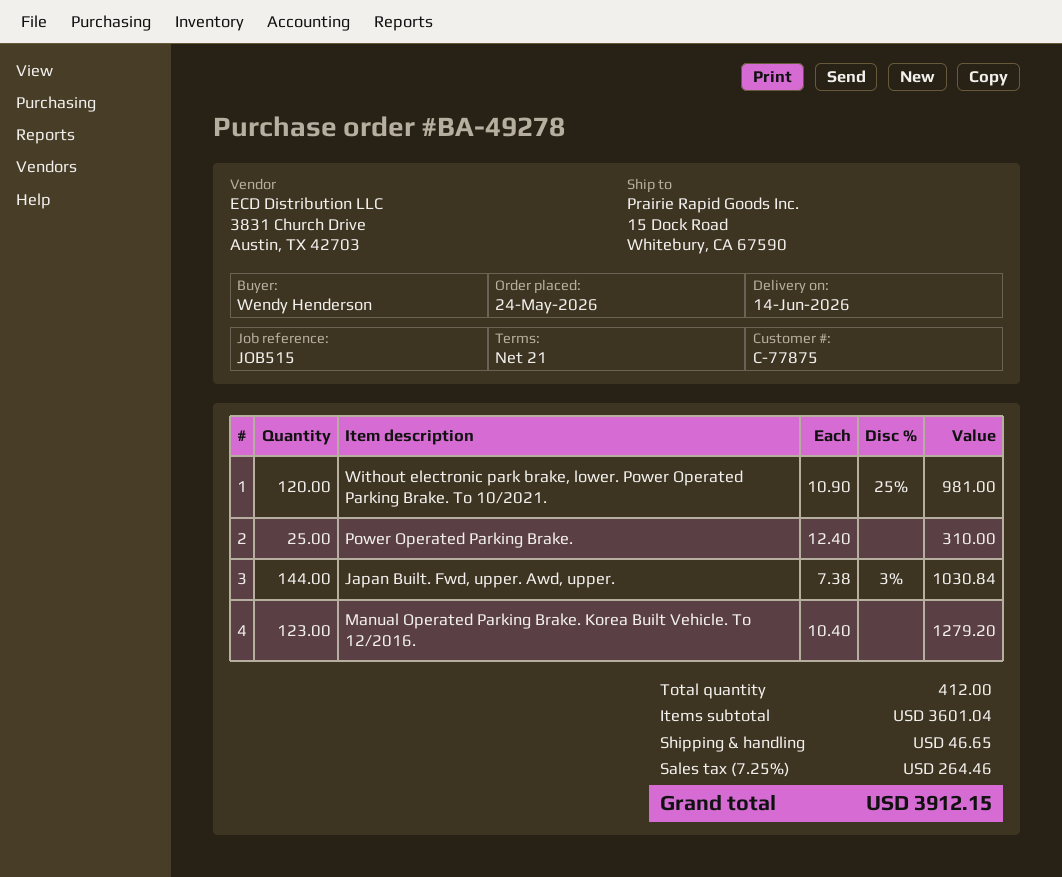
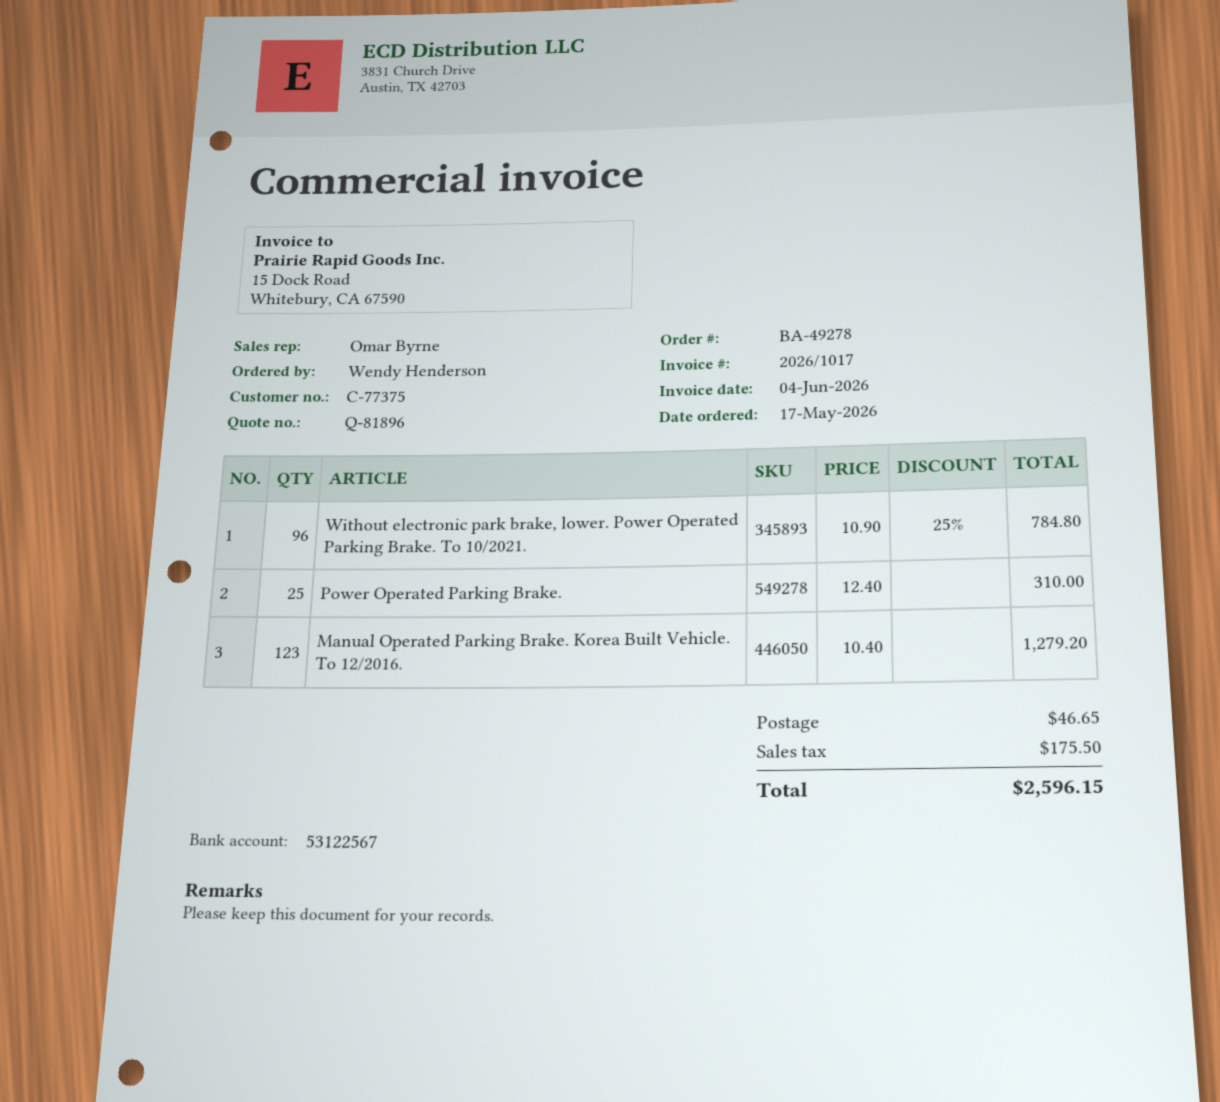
order date: 2026-05-24 -> 2026-05-17
customer number: C-77875 -> C-77375
Without electronic park brake, lower. Power Operated Parking Brake. To 10/2021.: 120 x 10.90 - 25% = 981.00 -> 96 x 10.90 - 25% = 784.80
Japan Built. Fwd, upper. Awd, upper.: 144 x 7.38 - 3% = 1030.84 -> none
tax: 264.46 -> 175.50
total: 3912.15 -> 2596.15

